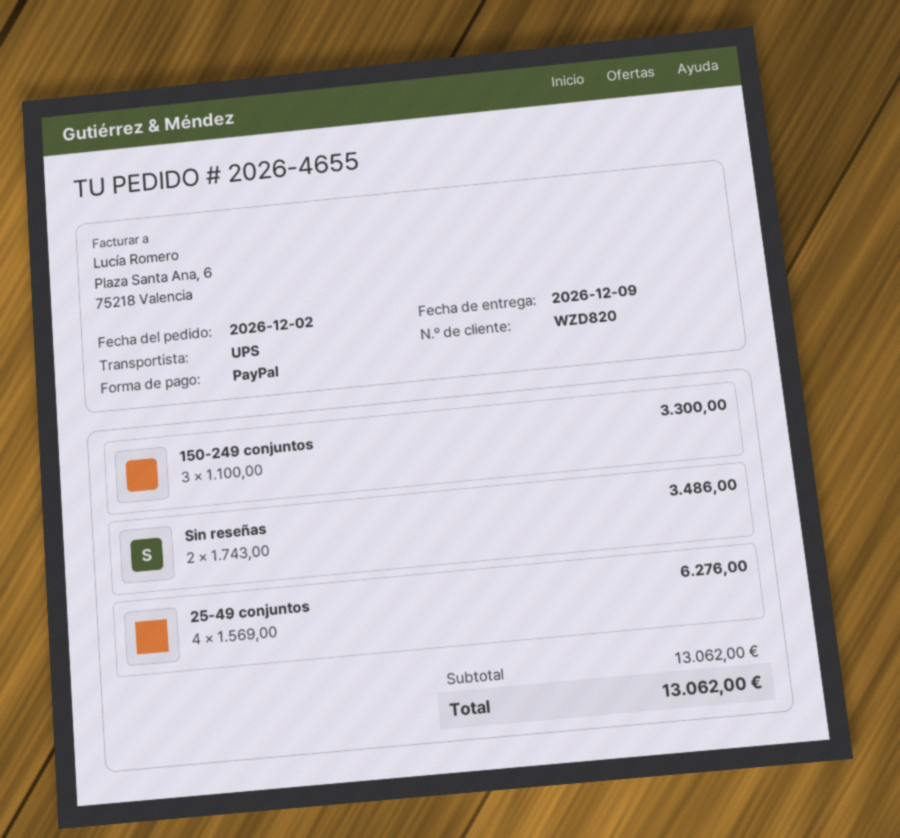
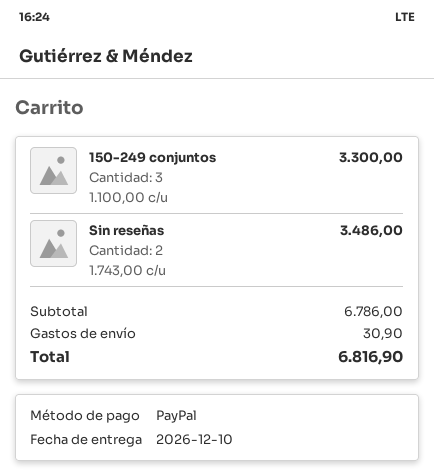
delivery date: 2026-12-09 -> 2026-12-10
25-49 conjuntos: 4 x 1569.00 = 6276.00 -> none
subtotal: 13062.00 -> 6786.00
shipping: none -> 30.90
total: 13062.00 -> 6816.90

